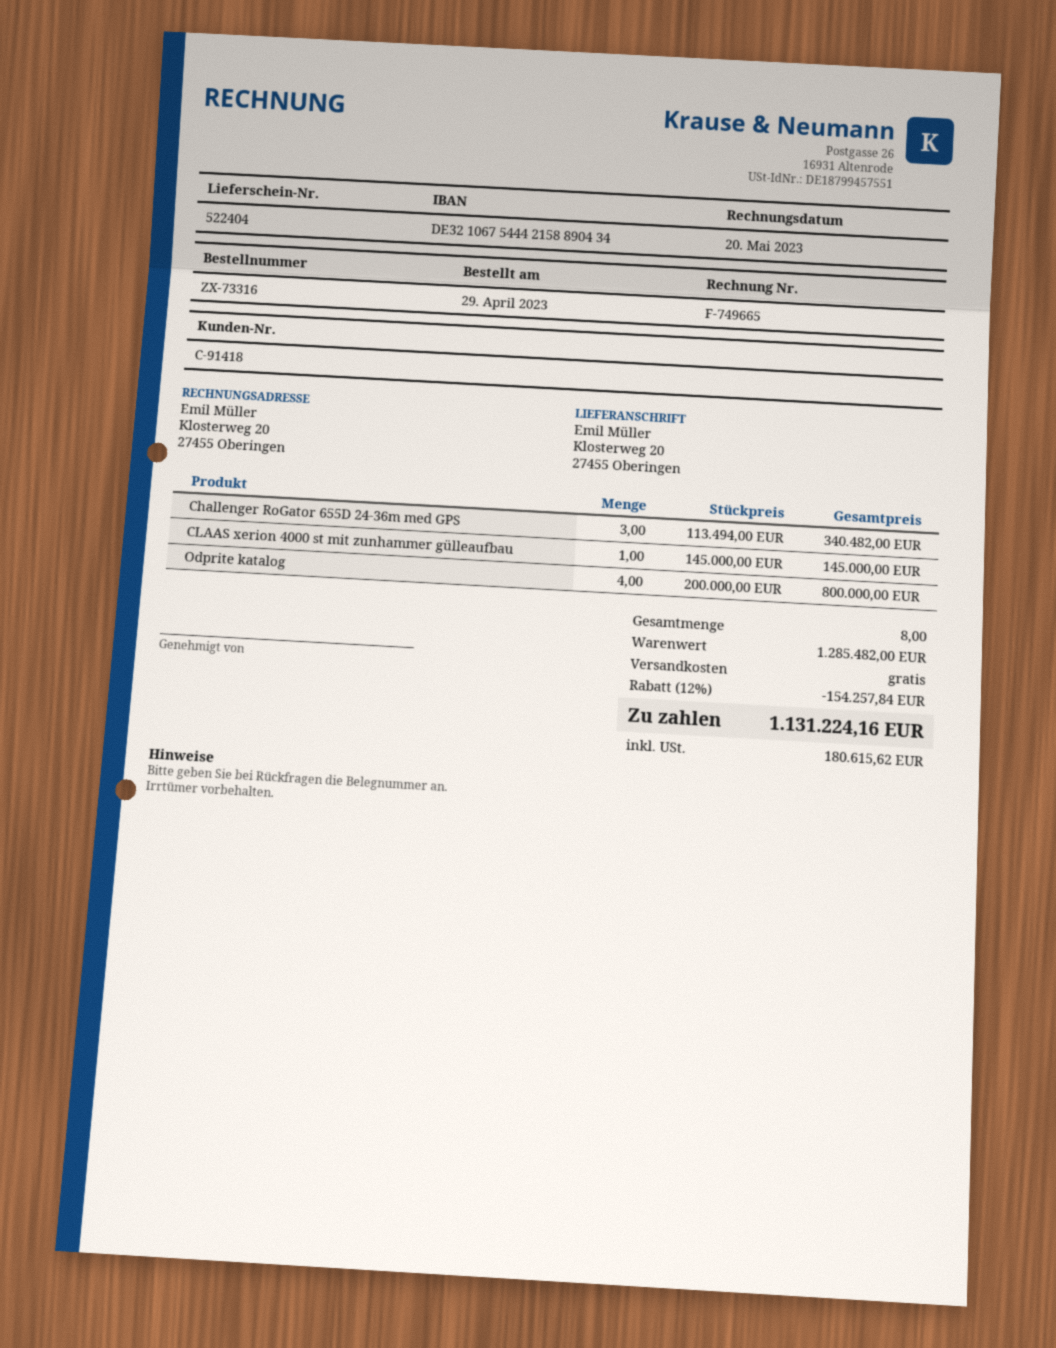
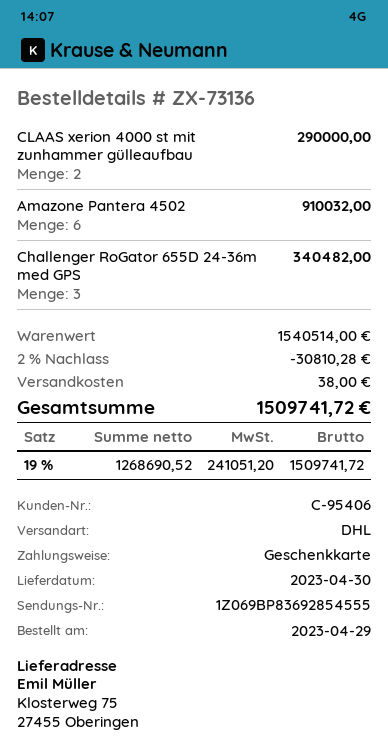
order number: ZX-73316 -> ZX-73136
customer number: C-91418 -> C-95406
ship to: Klosterweg 20, 27455 Oberingen -> Klosterweg 75, 27455 Oberingen
CLAAS xerion 4000 st mit zunhammer gülleaufbau: 1 for 145000.00 -> 2 for 290000.00
Odprite katalog: 4 for 800000.00 -> none
Amazone Pantera 4502: none -> 6 for 910032.00
subtotal: 1285482.00 -> 1540514.00
discount: 12% = 154257.84 -> 2% = 30810.28
shipping: 0.00 -> 38.00
tax: 180615.62 -> 241051.20
total: 1131224.16 -> 1509741.72

